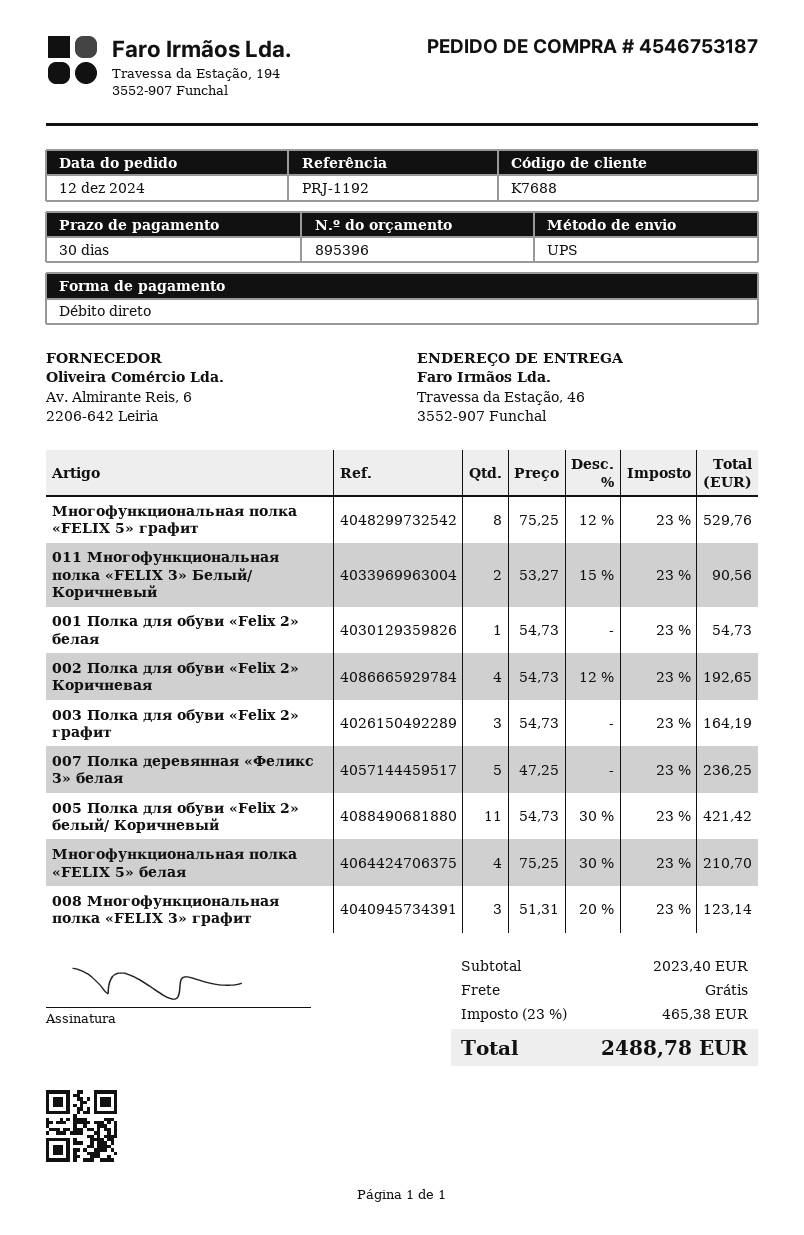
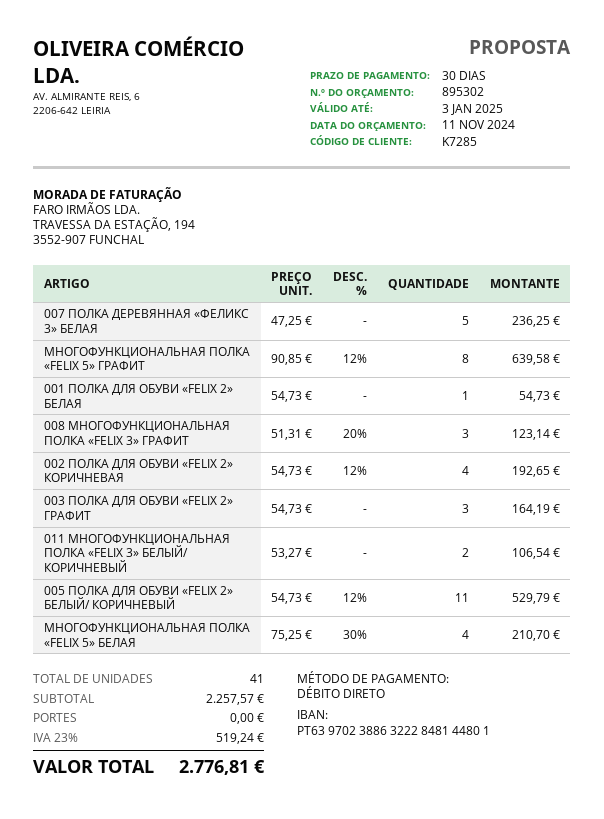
quote number: 895396 -> 895302
customer number: K7688 -> K7285
Многофункциональная полка «FELIX 5» графит: 8 x 75.25 - 12% = 529.76 -> 8 x 90.85 - 12% = 639.58
011 Многофункциональная полка «FELIX 3» Белый/ Коричневый: 2 x 53.27 - 15% = 90.56 -> 2 x 53.27 = 106.54
005 Полка для обуви «Felix 2» белый/ Коричневый: 11 x 54.73 - 30% = 421.42 -> 11 x 54.73 - 12% = 529.79
subtotal: 2023.40 -> 2257.57
tax: 23% = 465.38 -> 23% = 519.24
total: 2488.78 -> 2776.81

